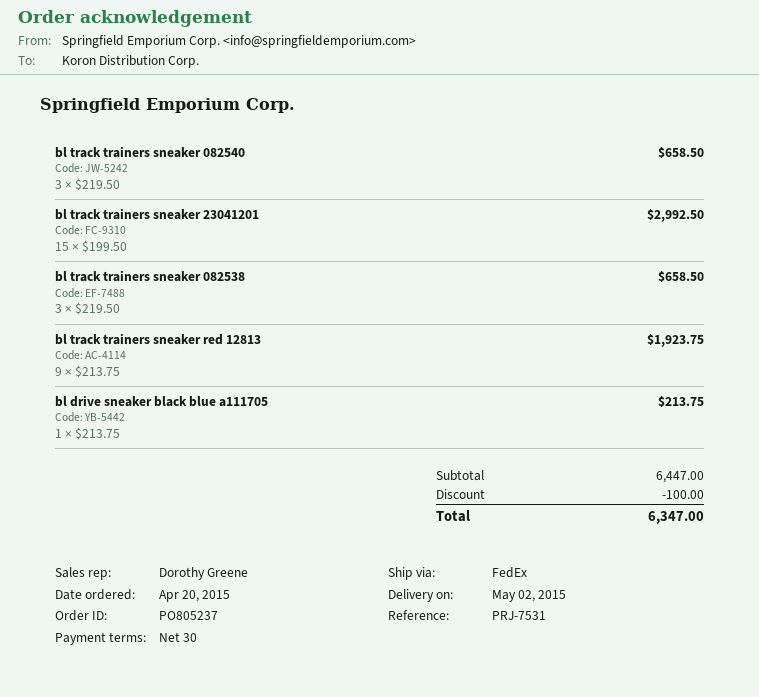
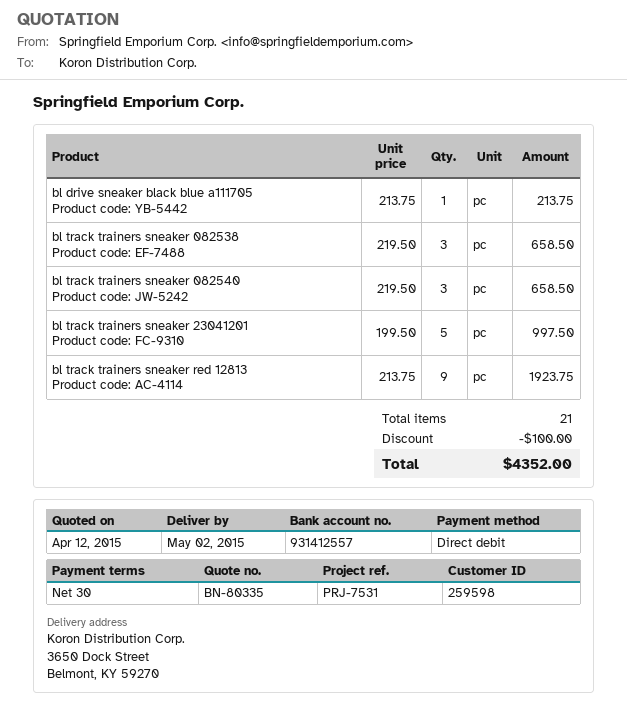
bl track trainers sneaker 23041201: 15 x 199.50 = 2992.50 -> 5 x 199.50 = 997.50
total: 6347.00 -> 4352.00

